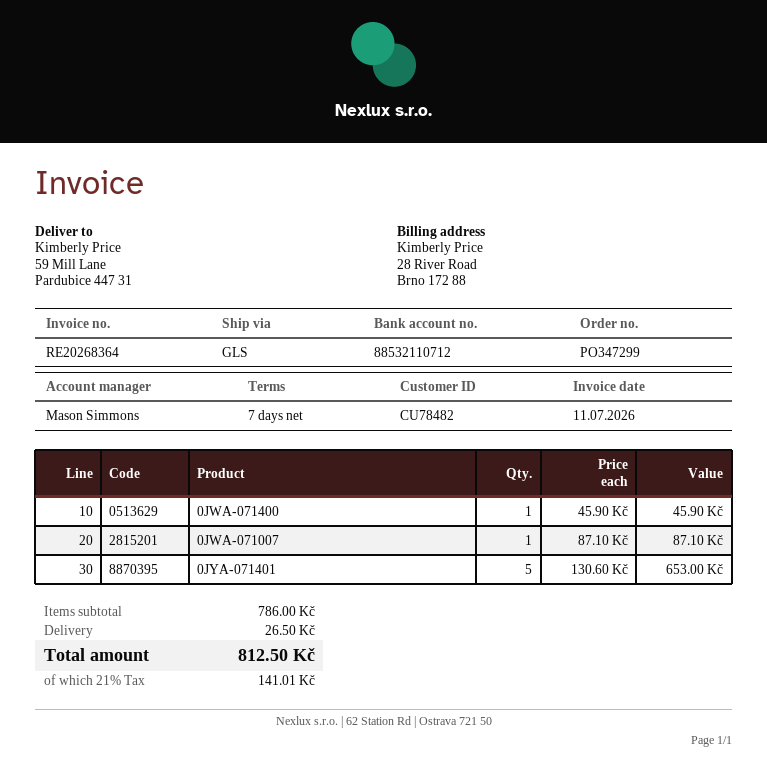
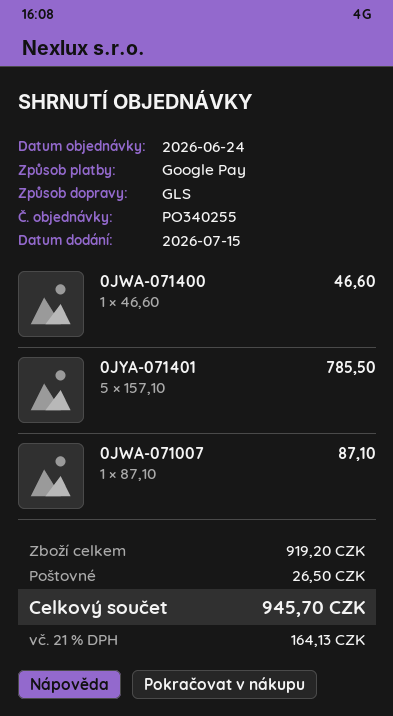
order number: PO347299 -> PO340255
0JWA-071400: 1 x 45.90 = 45.90 -> 1 x 46.60 = 46.60
0JYA-071401: 5 x 130.60 = 653.00 -> 5 x 157.10 = 785.50
subtotal: 786.00 -> 919.20
tax: 21% = 141.01 -> 21% = 164.13
total: 812.50 -> 945.70

